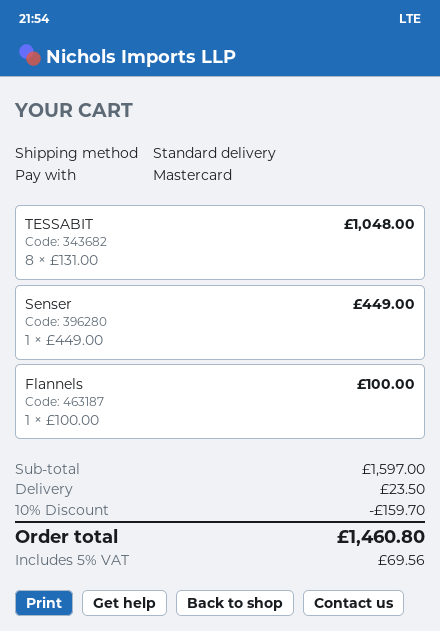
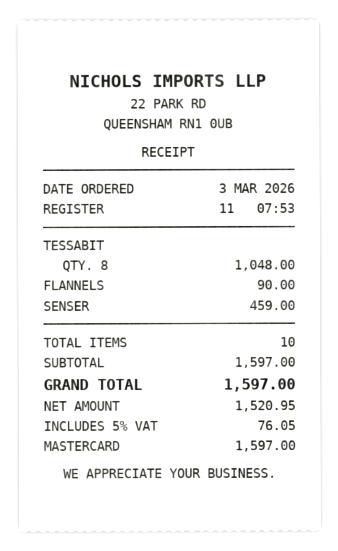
Senser: 1 for 449.00 -> 1 for 459.00
Flannels: 1 for 100.00 -> 1 for 90.00
discount: 10% = 159.70 -> none
shipping: 23.50 -> none
tax: 5% = 69.56 -> 5% = 76.05
total: 1460.80 -> 1597.00

